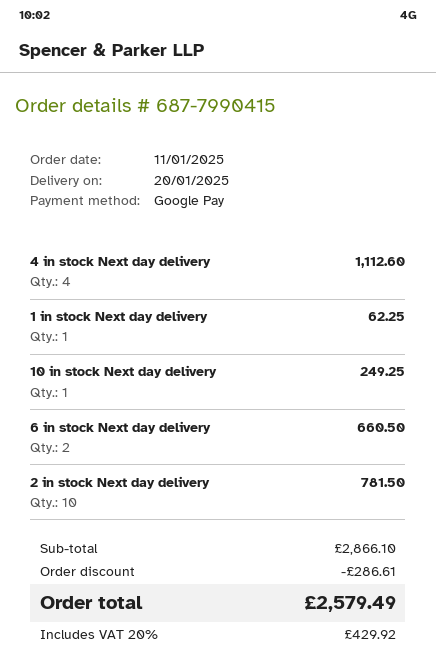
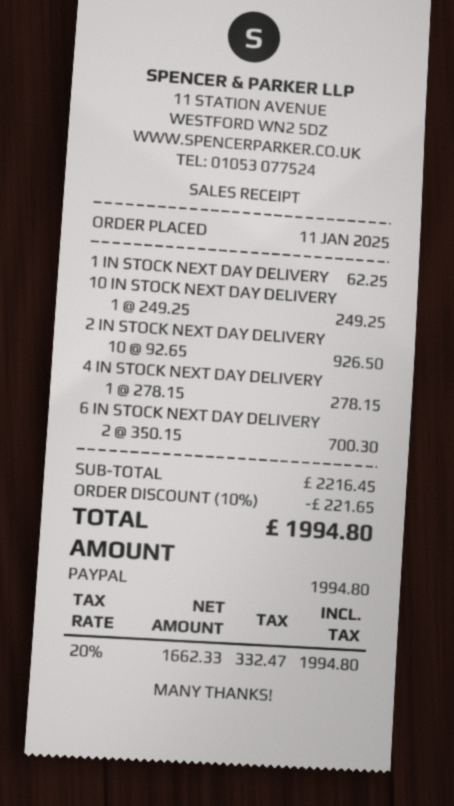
payment method: Google Pay -> PayPal
4 in stock Next day delivery: 4 for 1112.60 -> 1 for 278.15
6 in stock Next day delivery: 2 for 660.50 -> 2 for 700.30
2 in stock Next day delivery: 10 for 781.50 -> 10 for 926.50
subtotal: 2866.10 -> 2216.45
discount: 286.61 -> 221.65
tax: 20% = 429.92 -> 20% = 332.47
total: 2579.49 -> 1994.80

